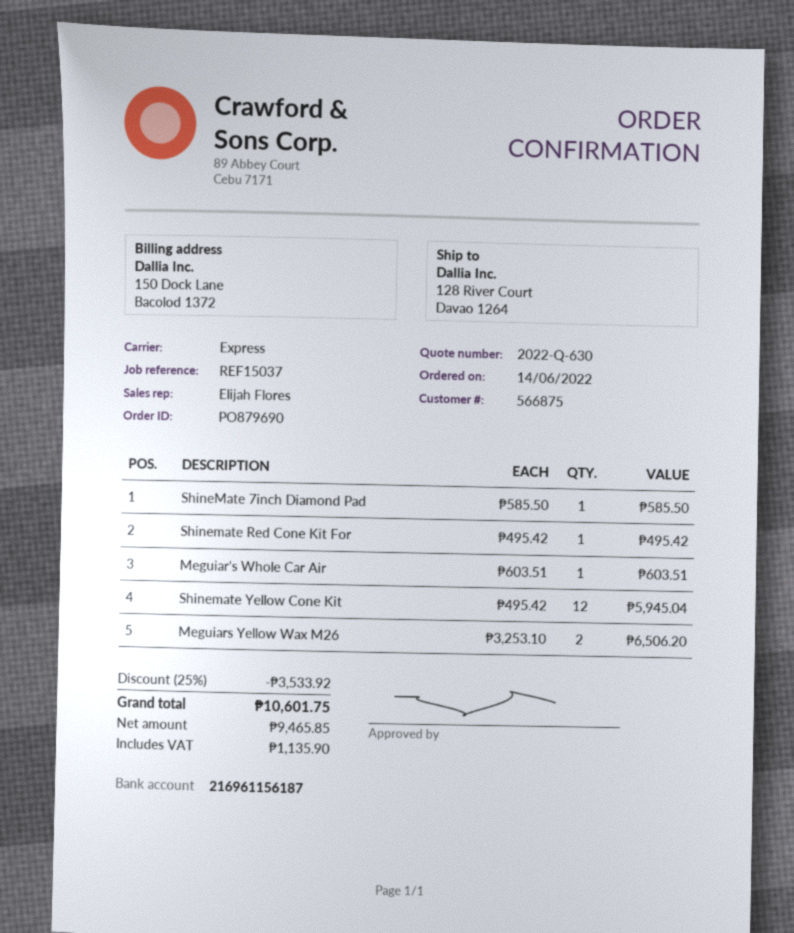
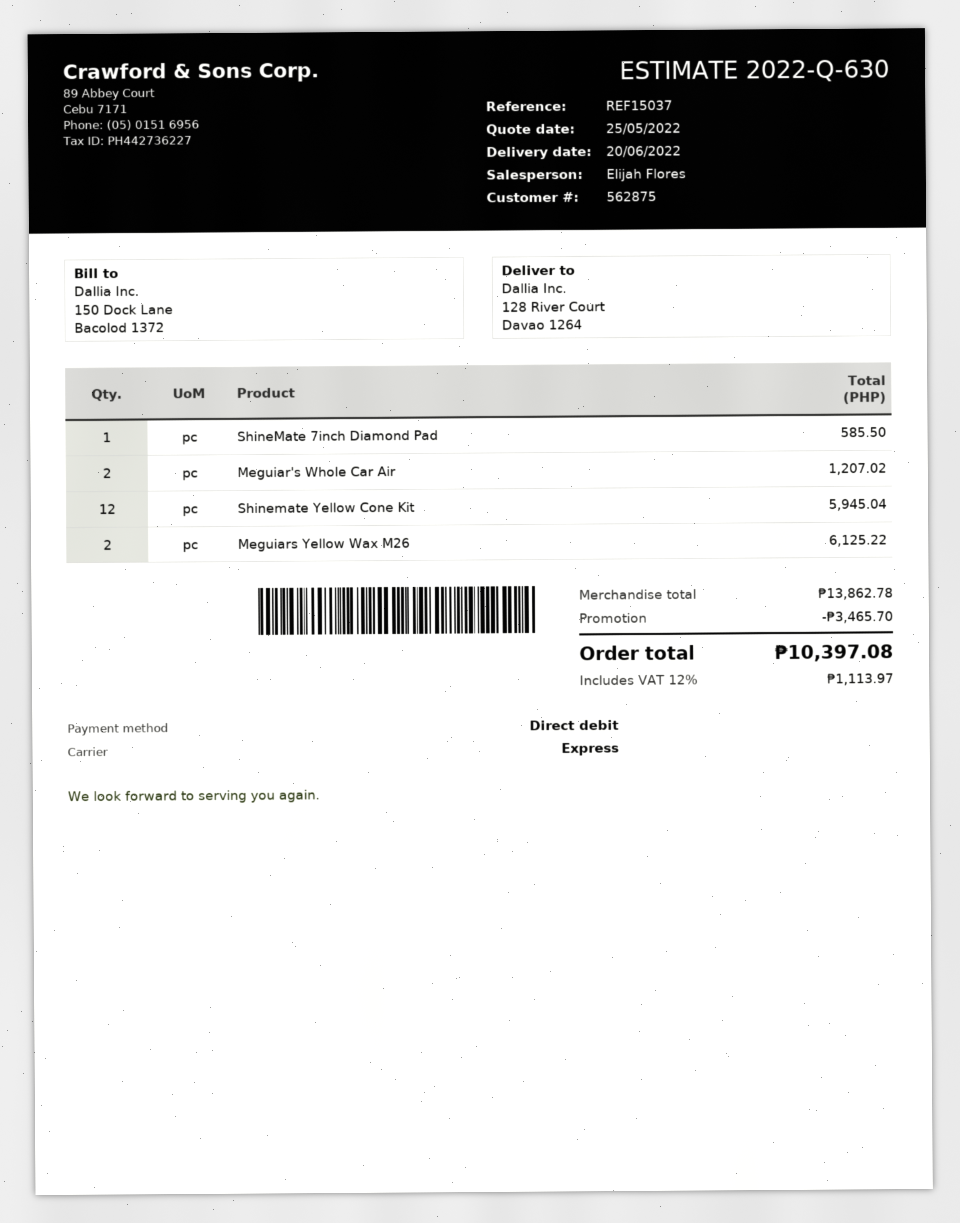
customer number: 566875 -> 562875
Shinemate Red Cone Kit For: 1 for 495.42 -> none
Meguiar's Whole Car Air: 1 for 603.51 -> 2 for 1207.02
Meguiars Yellow Wax M26: 2 for 6506.20 -> 2 for 6125.22
discount: 3533.92 -> 3465.70
tax: 1135.90 -> 1113.97
total: 10601.75 -> 10397.08

